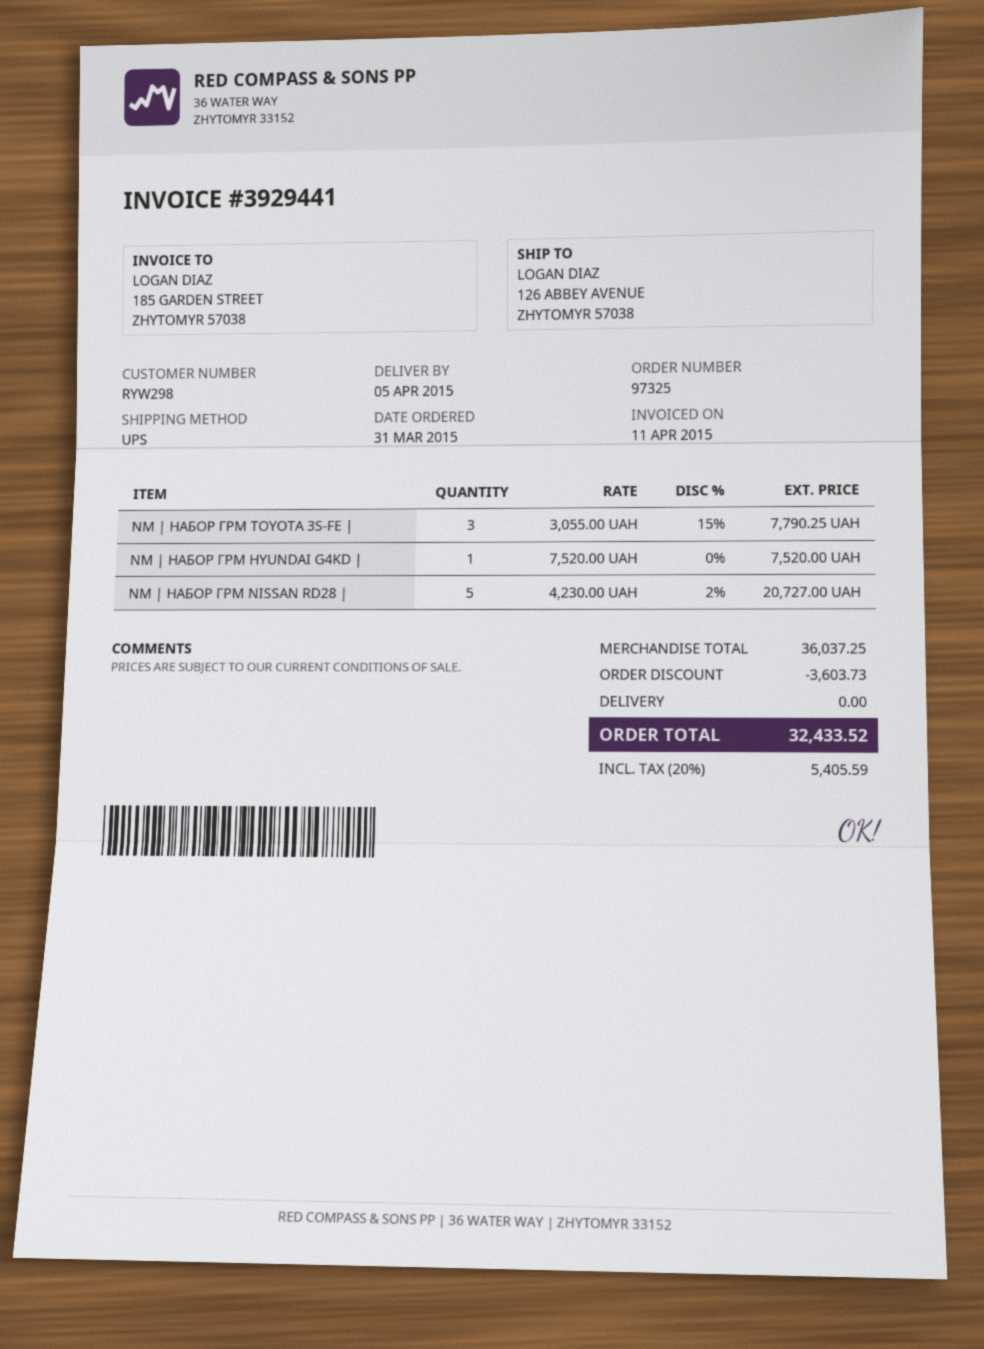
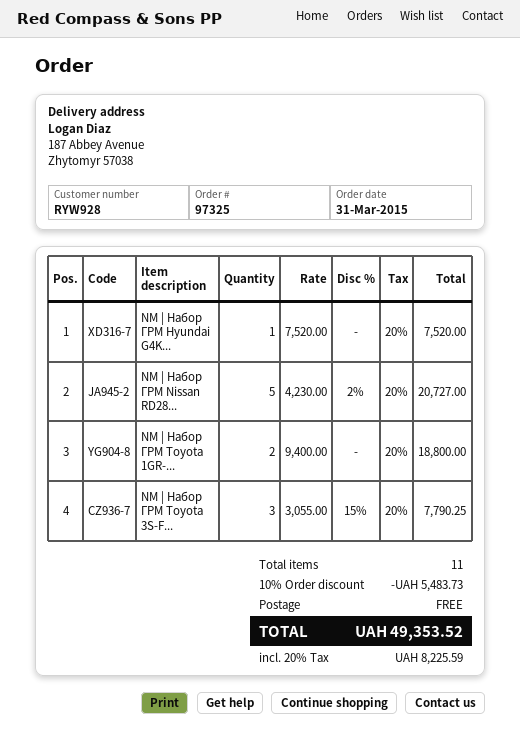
customer number: RYW298 -> RYW928
ship to: 126 ABBEY AVENUE, ZHYTOMYR 57038 -> 187 Abbey Avenue, Zhytomyr 57038
NM | Набор ГРМ Toyota 1GR-...: none -> 2 x 9400.00 = 18800.00
discount: 3603.73 -> 5483.73
tax: 20% = 5405.59 -> 20% = 8225.59
total: 32433.52 -> 49353.52

